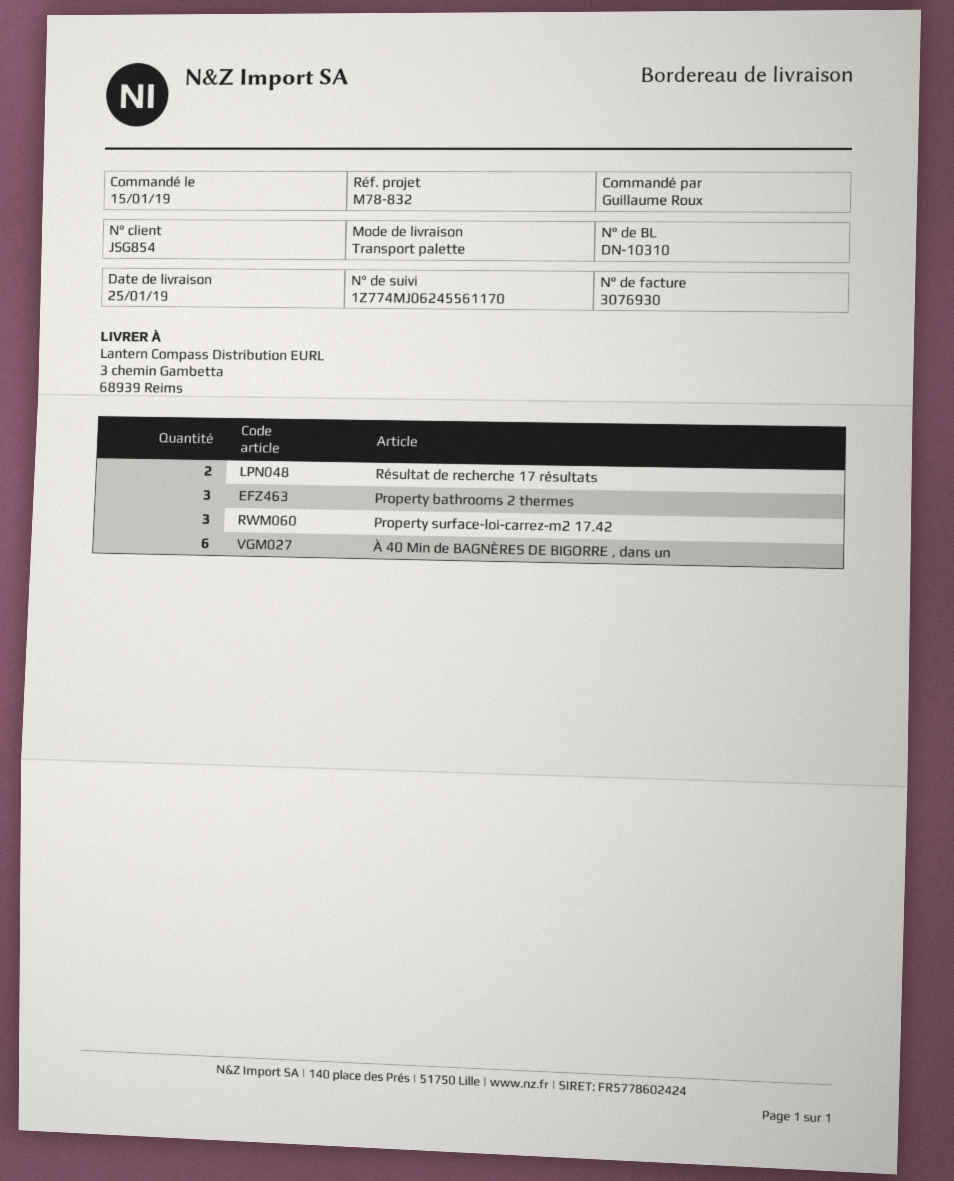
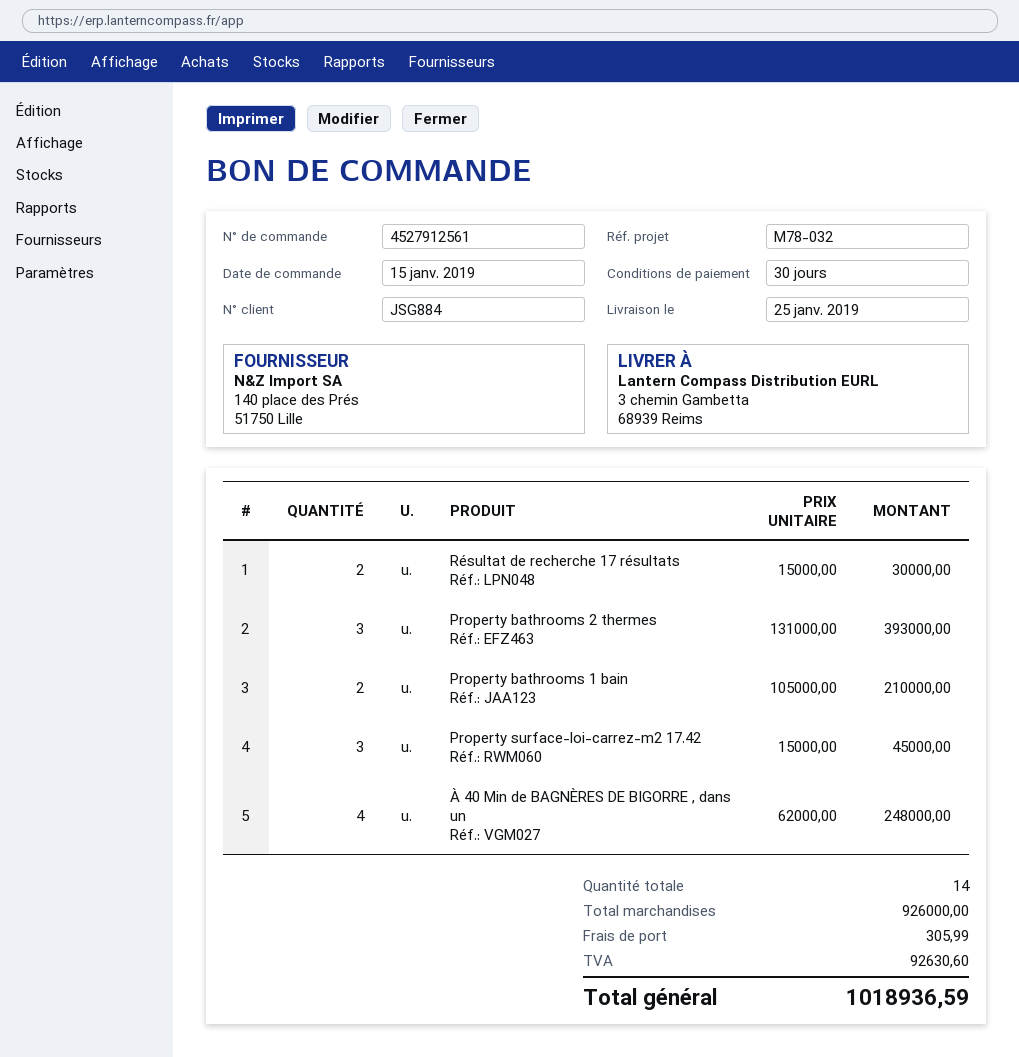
customer number: JSG854 -> JSG884
reference: M78-832 -> M78-032
À 40 Min de BAGNÈRES DE BIGORRE , dans un: 6 -> 4
Property bathrooms 1 bain: none -> 2

